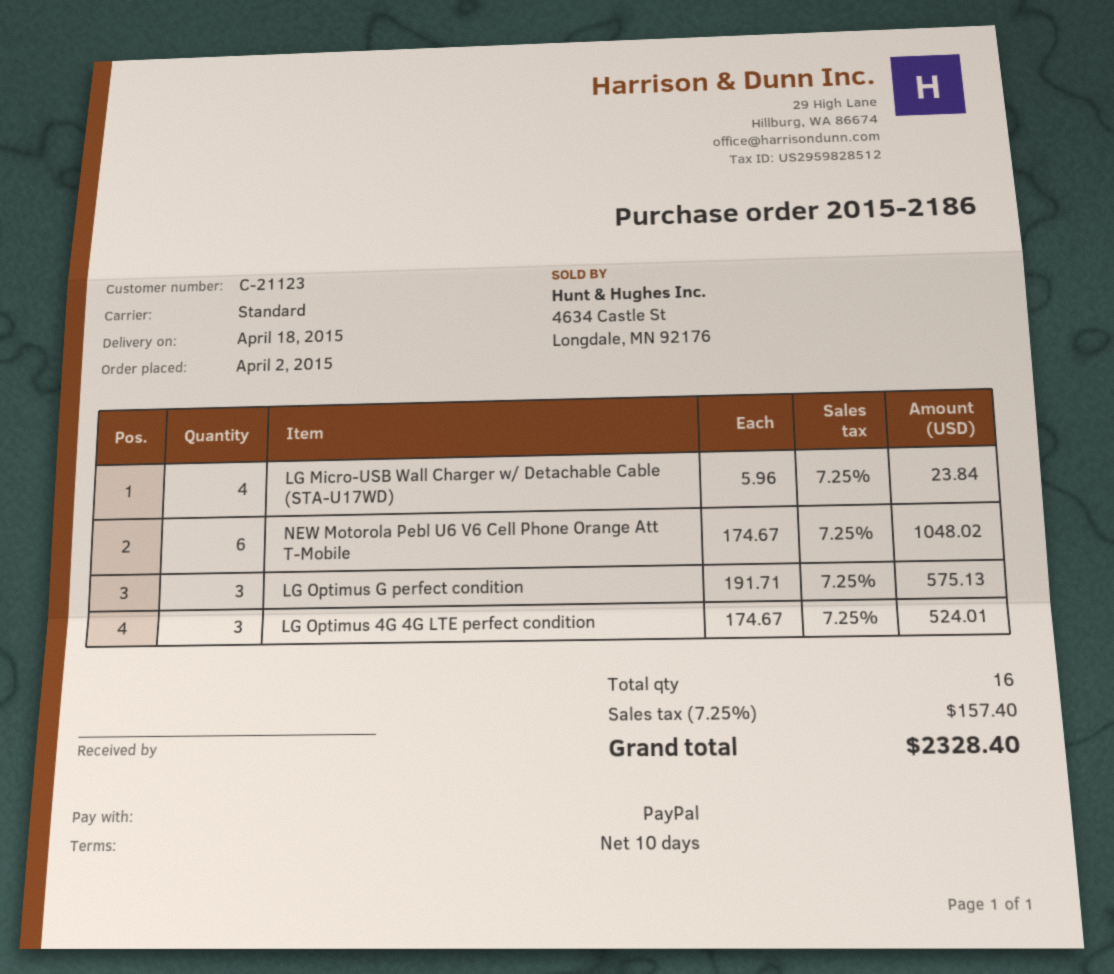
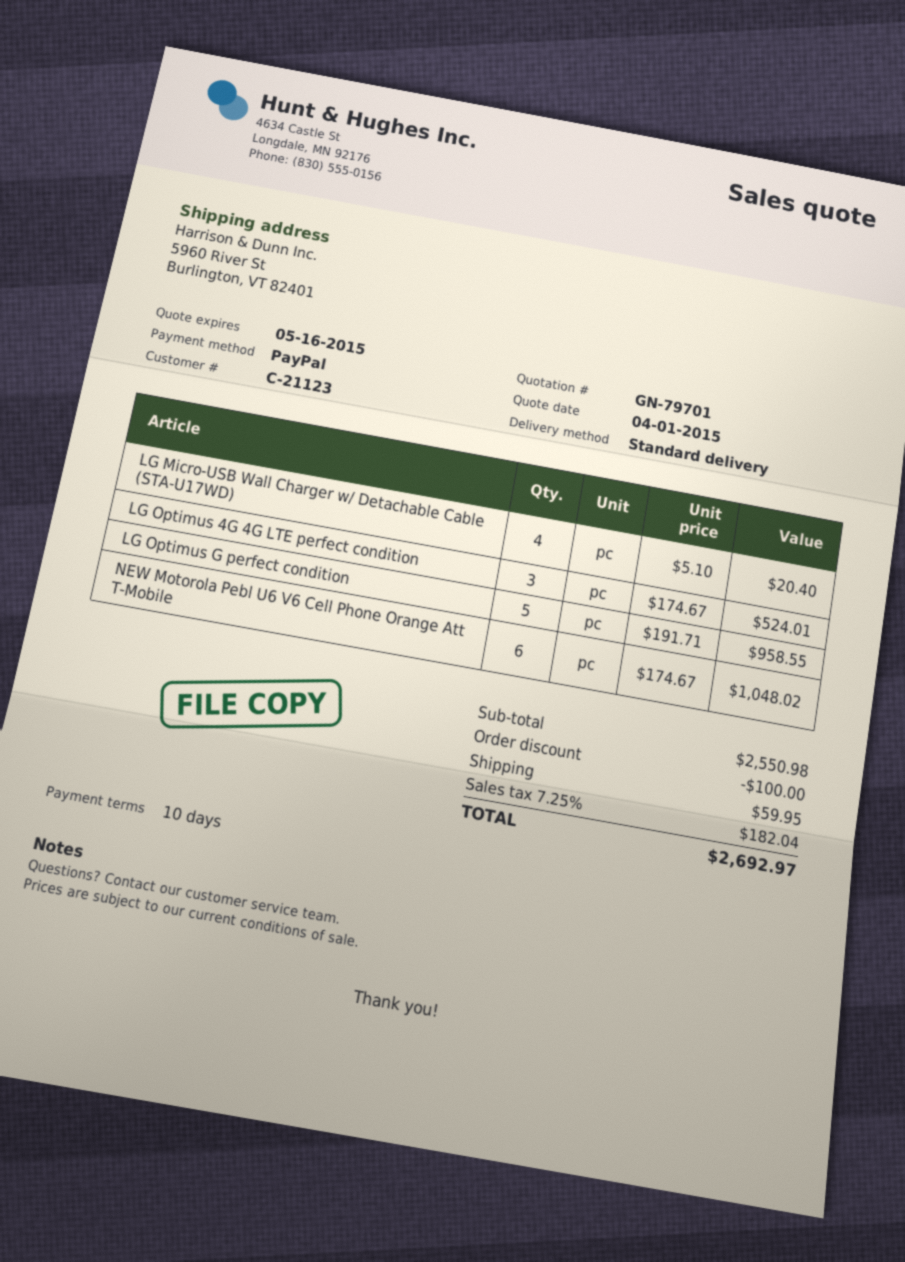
LG Micro-USB Wall Charger w/ Detachable Cable (STA-U17WD): 4 x 5.96 = 23.84 -> 4 x 5.10 = 20.40
LG Optimus G perfect condition: 3 x 191.71 = 575.13 -> 5 x 191.71 = 958.55
discount: none -> 100.00
shipping: none -> 59.95
tax: 7.25% = 157.40 -> 7.25% = 182.04
total: 2328.40 -> 2692.97

